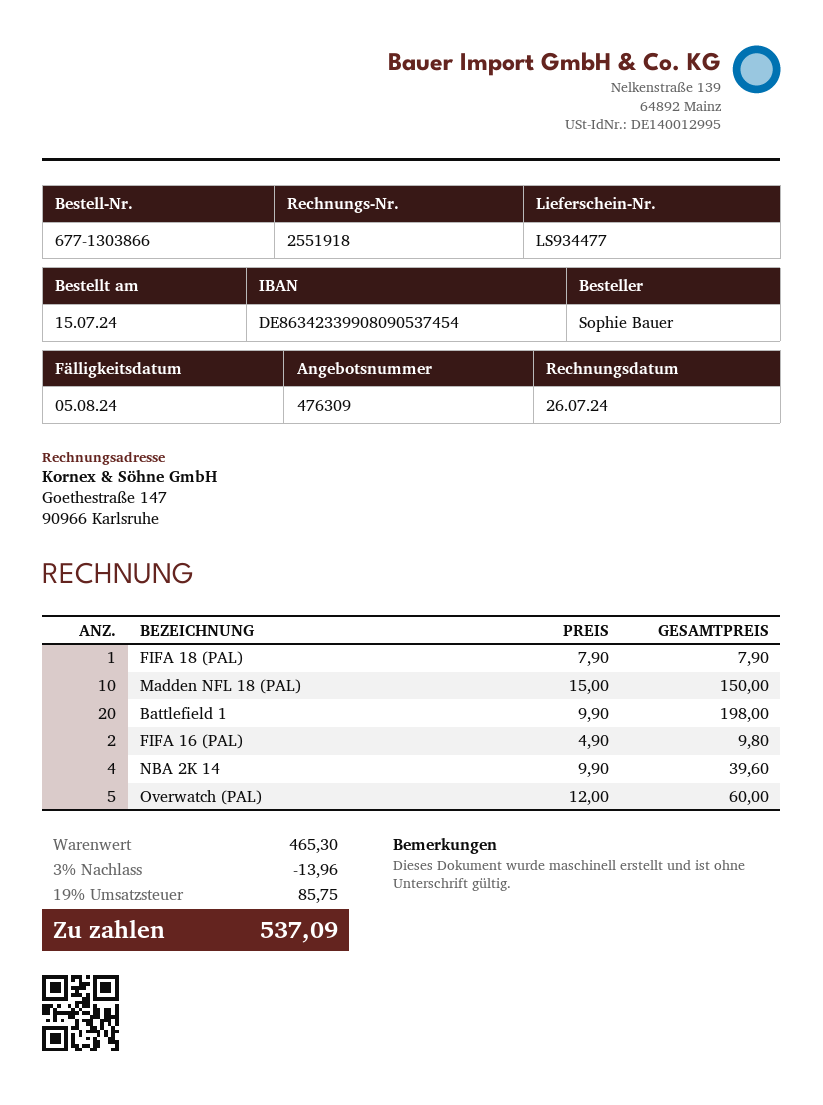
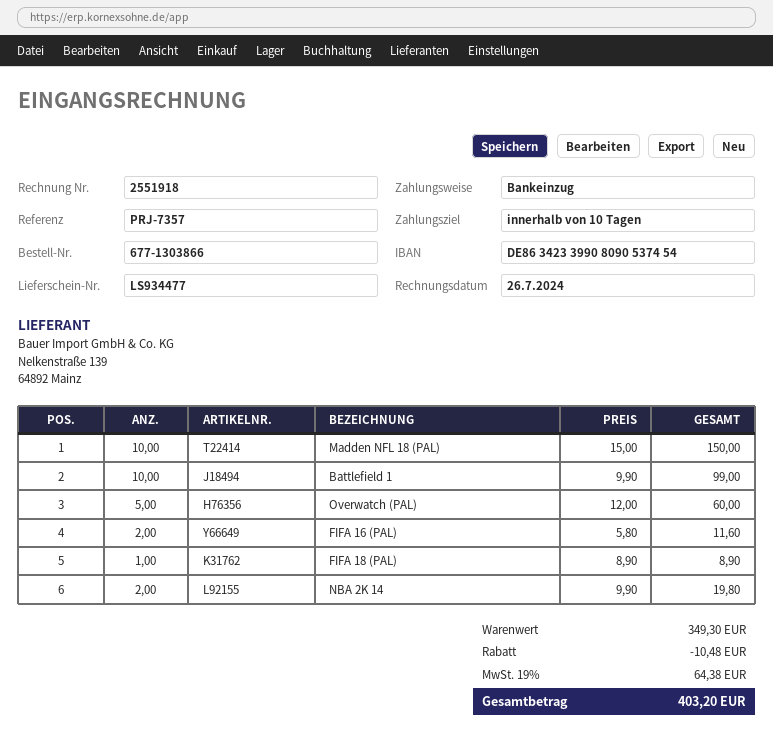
FIFA 18 (PAL): 1 x 7.90 = 7.90 -> 1 x 8.90 = 8.90
Battlefield 1: 20 x 9.90 = 198.00 -> 10 x 9.90 = 99.00
FIFA 16 (PAL): 2 x 4.90 = 9.80 -> 2 x 5.80 = 11.60
NBA 2K 14: 4 x 9.90 = 39.60 -> 2 x 9.90 = 19.80
subtotal: 465.30 -> 349.30
discount: 13.96 -> 10.48
tax: 19% = 85.75 -> 19% = 64.38
total: 537.09 -> 403.20

